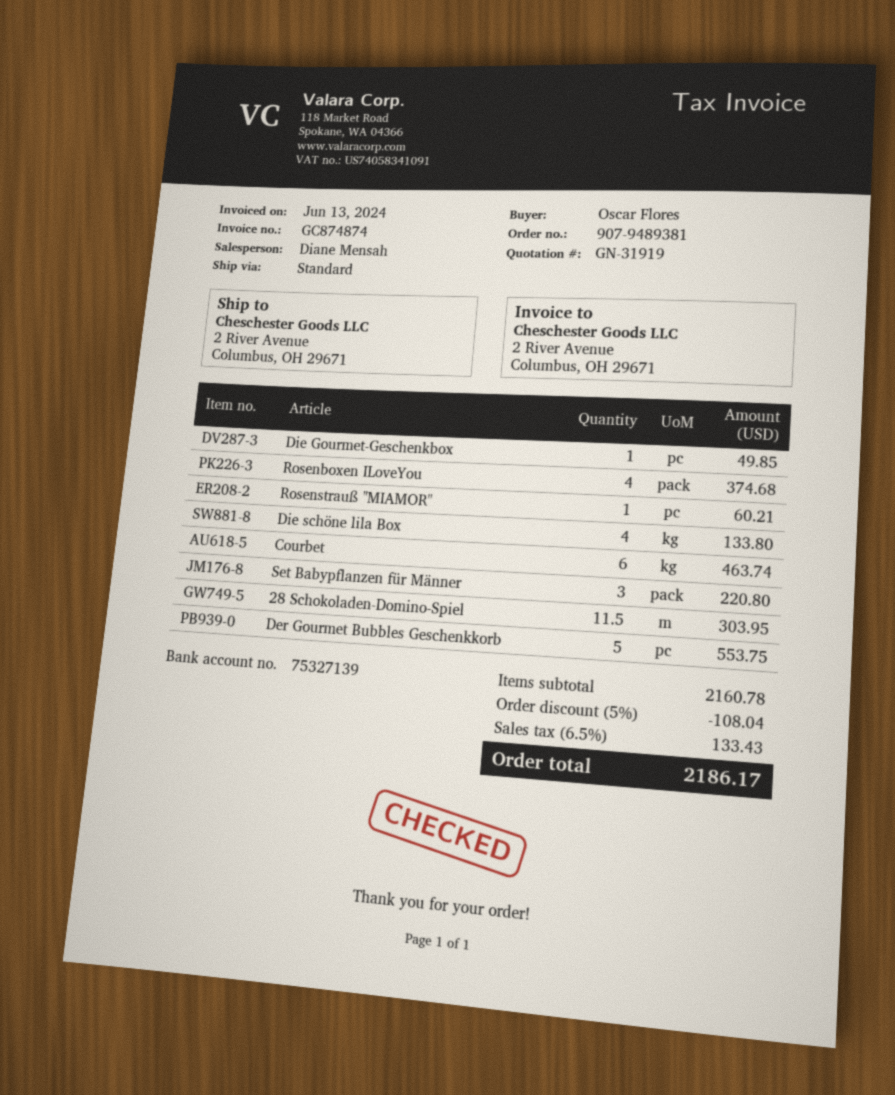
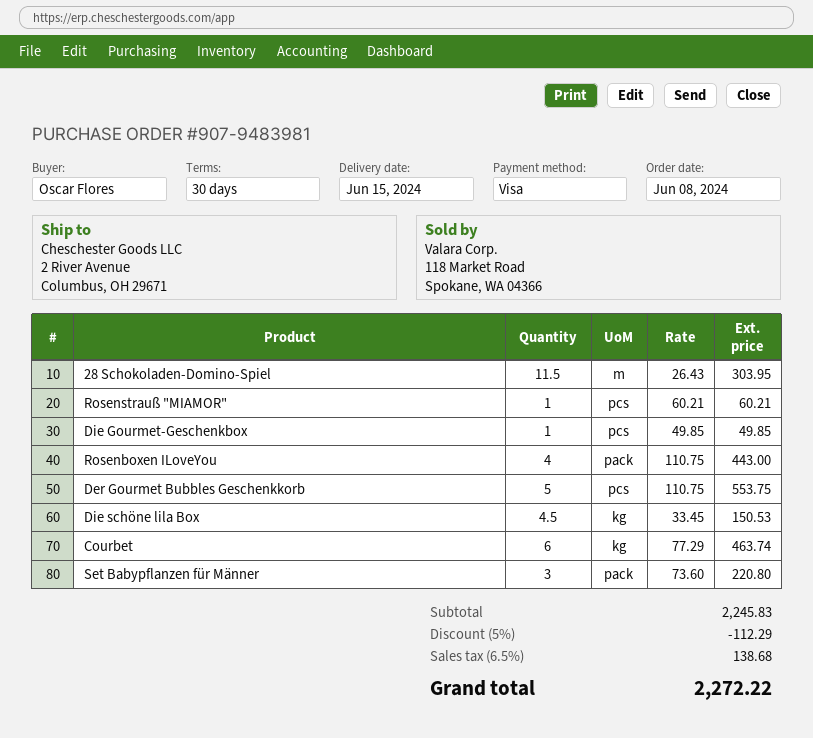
order number: 907-9489381 -> 907-9483981
Rosenboxen ILoveYou: 4 for 374.68 -> 4 for 443.00
Die schöne lila Box: 4 for 133.80 -> 4.5 for 150.53
subtotal: 2160.78 -> 2245.83
discount: 5% = 108.04 -> 5% = 112.29
tax: 6.5% = 133.43 -> 6.5% = 138.68
total: 2186.17 -> 2272.22

